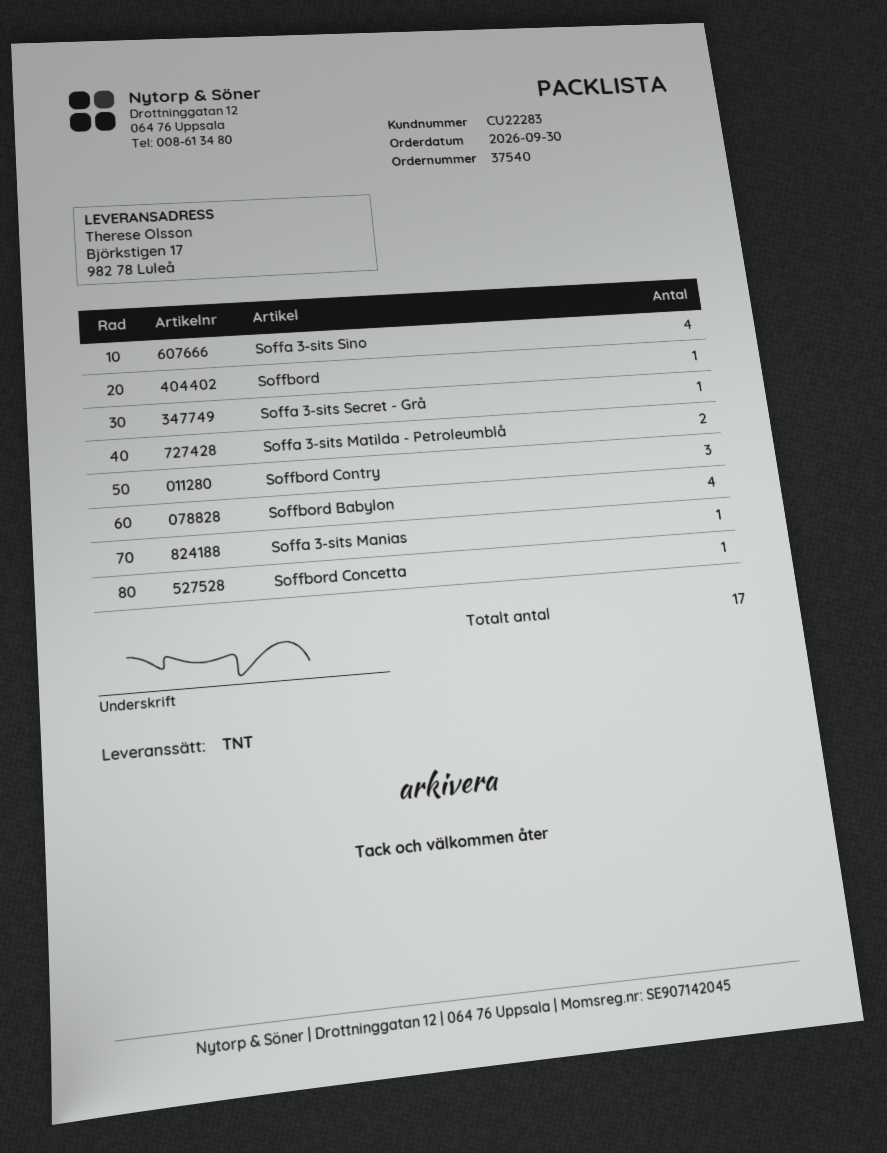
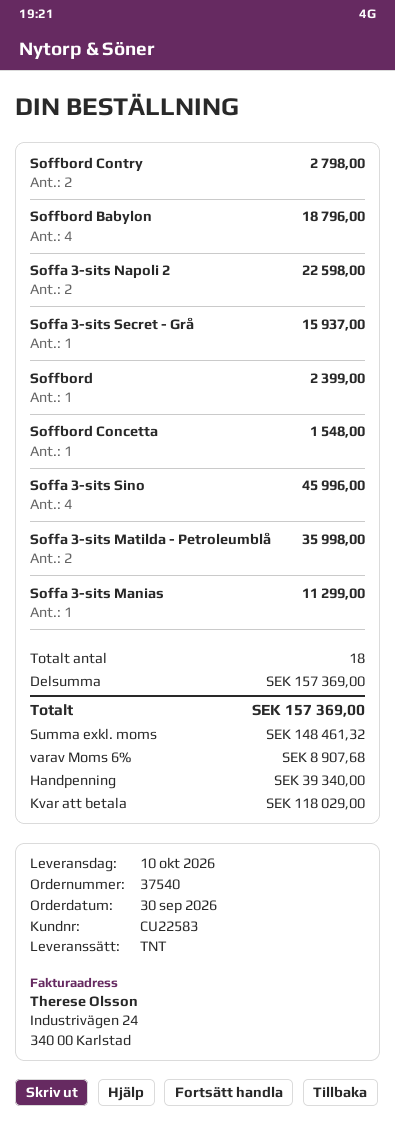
customer number: CU22283 -> CU22583
Soffbord Contry: 3 -> 2
Soffa 3-sits Napoli 2: none -> 2
total quantity: 17 -> 18

